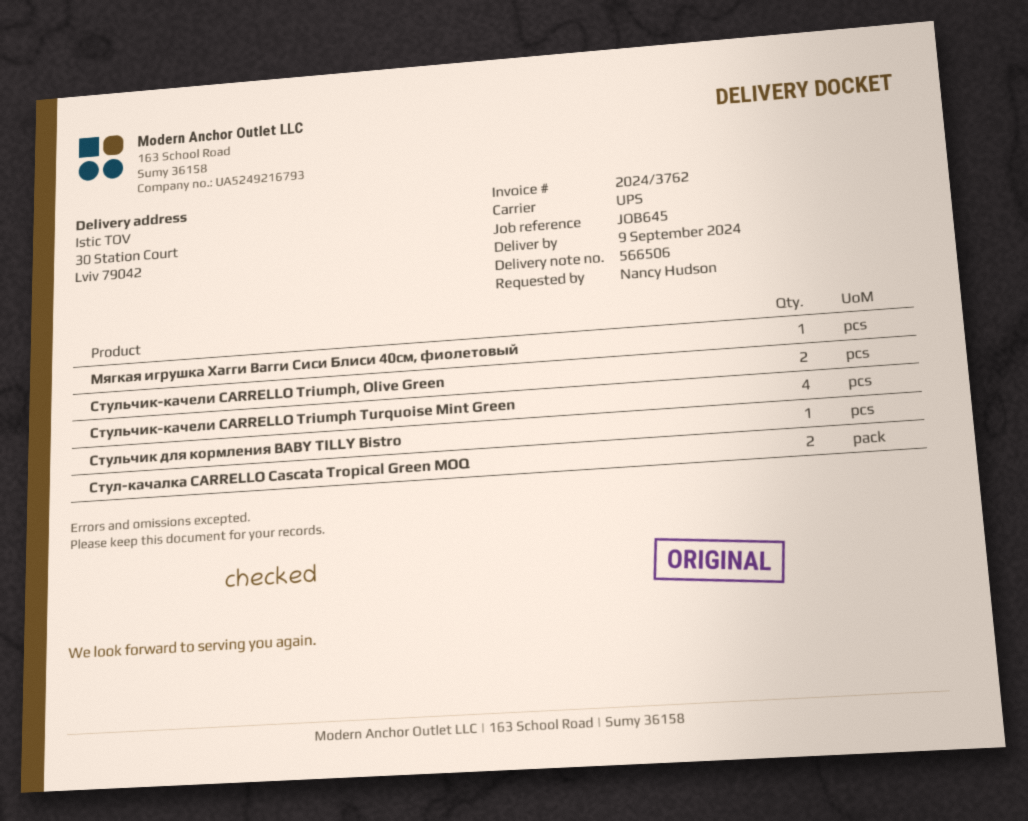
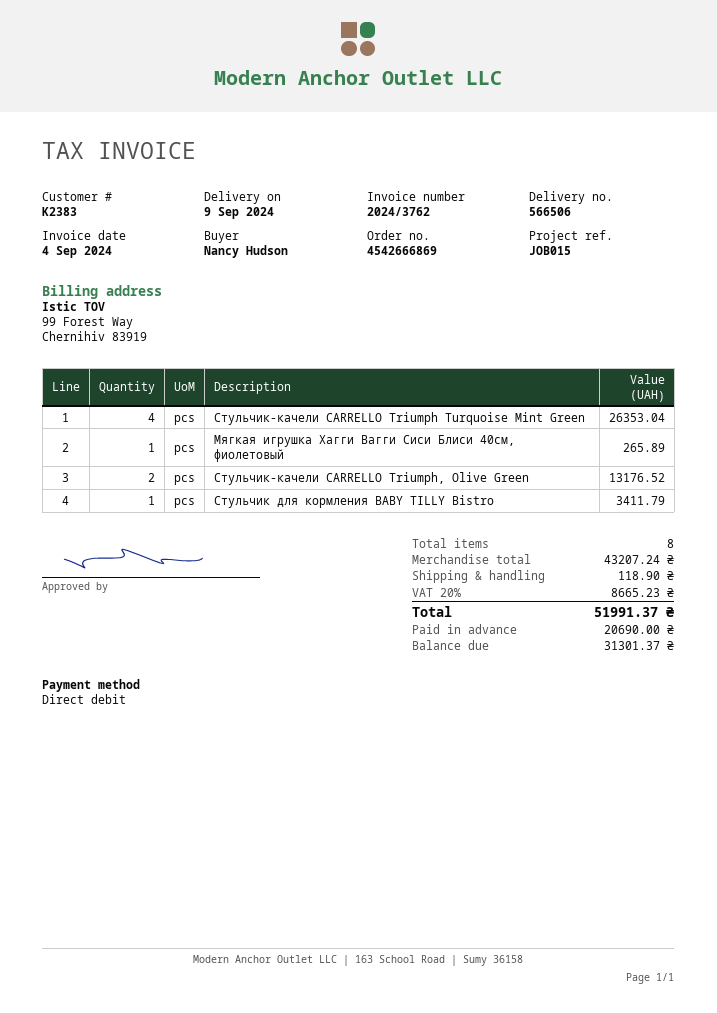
reference: JOB645 -> JOB015
Стул-качалка CARRELLO Cascata Tropical Green MOQ: 2 -> none

